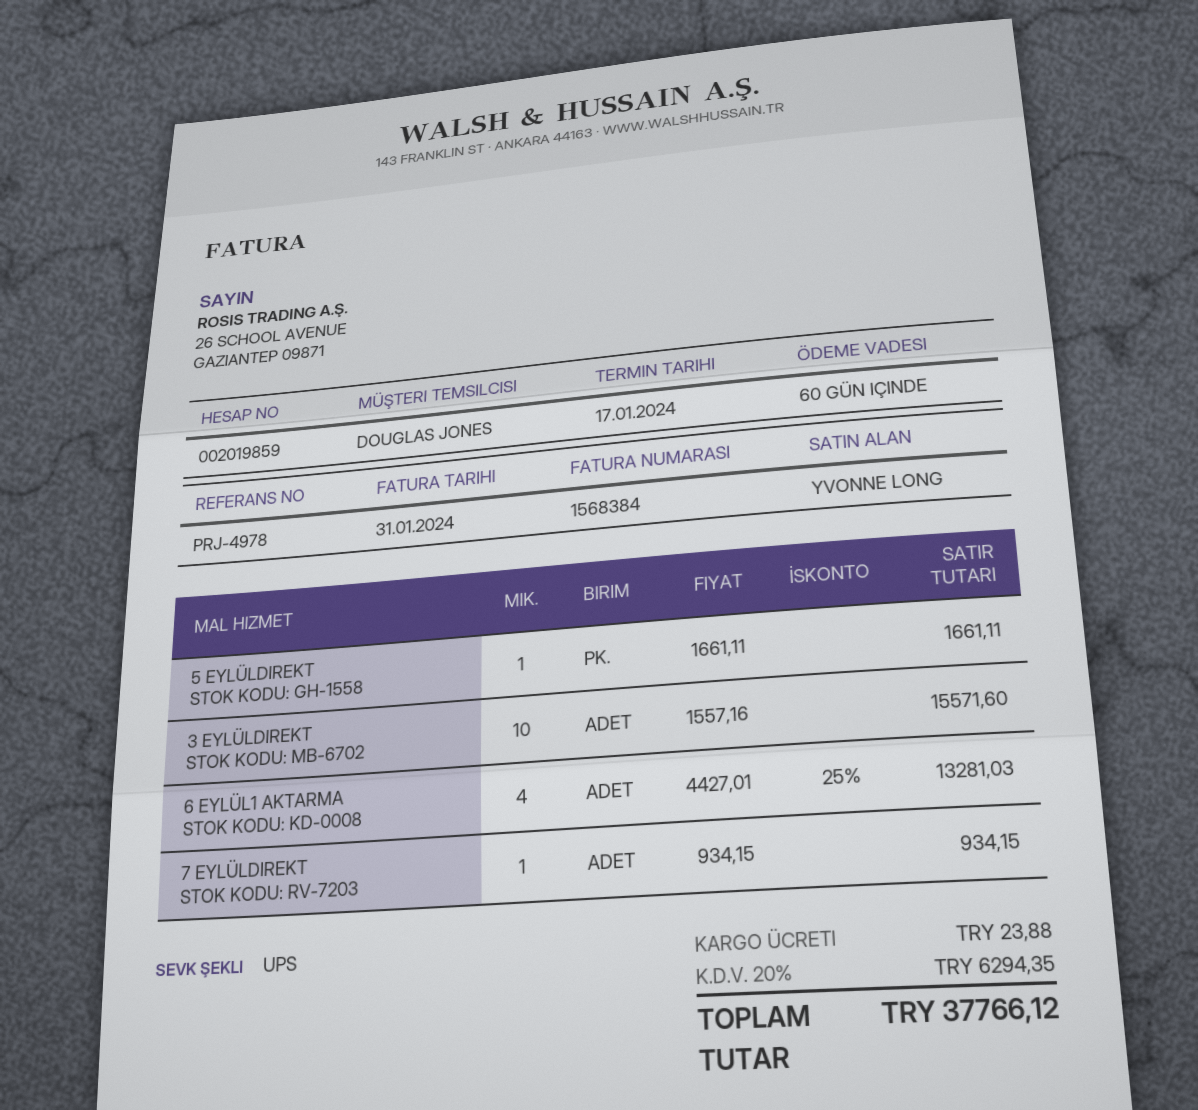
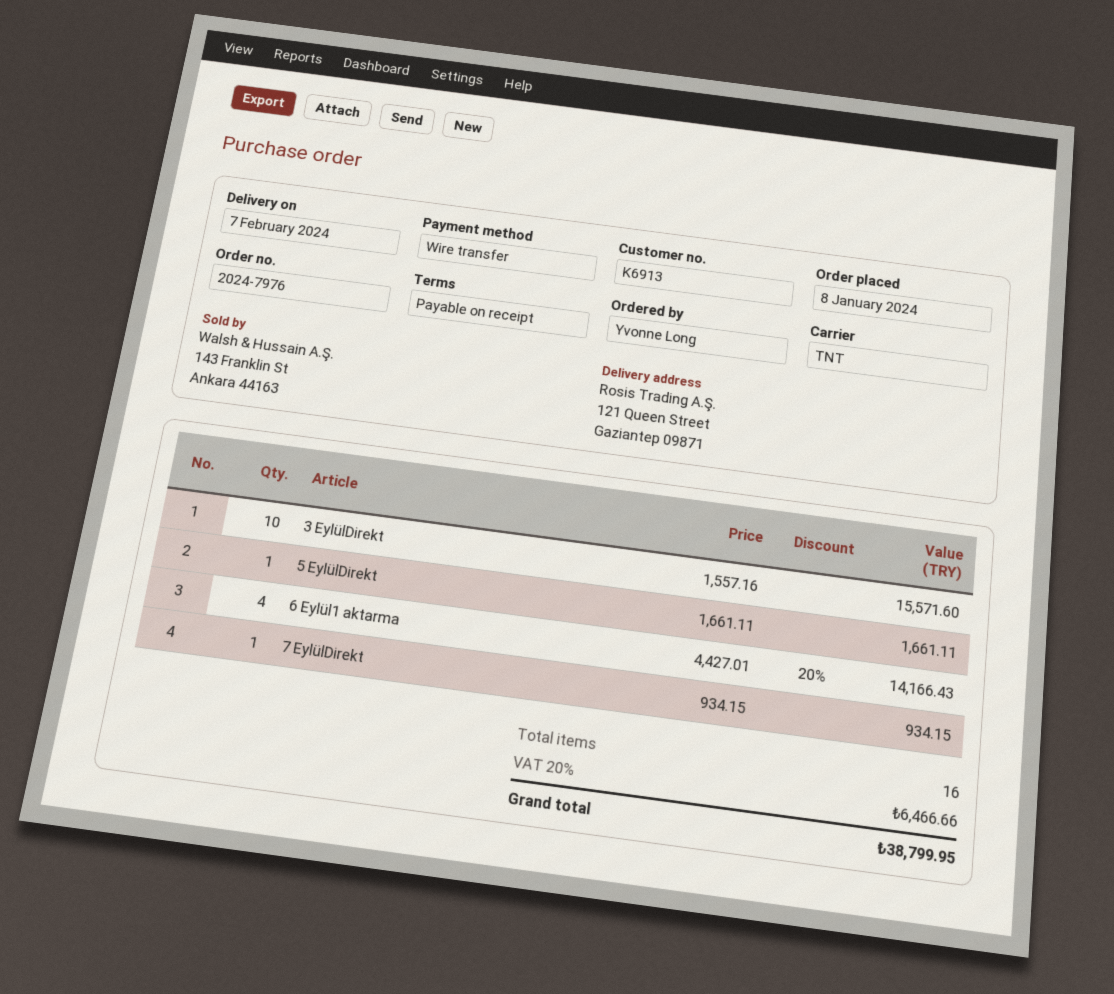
delivery date: 2024-01-17 -> 2024-02-07
payment terms: 60 days -> on receipt
shipping method: UPS -> TNT
6 EYLÜL1 AKTARMA: 4 x 4427.01 - 25% = 13281.03 -> 4 x 4427.01 - 20% = 14166.43
shipping: 23.88 -> none
tax: 20% = 6294.35 -> 20% = 6466.66
total: 37766.12 -> 38799.95

